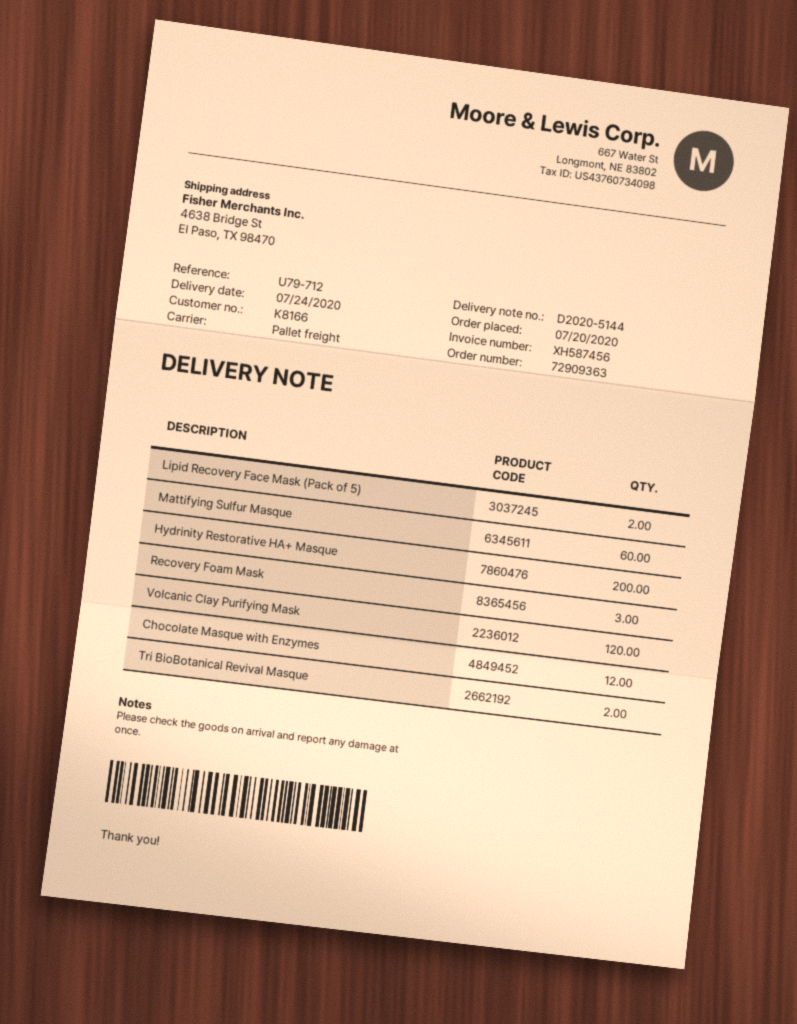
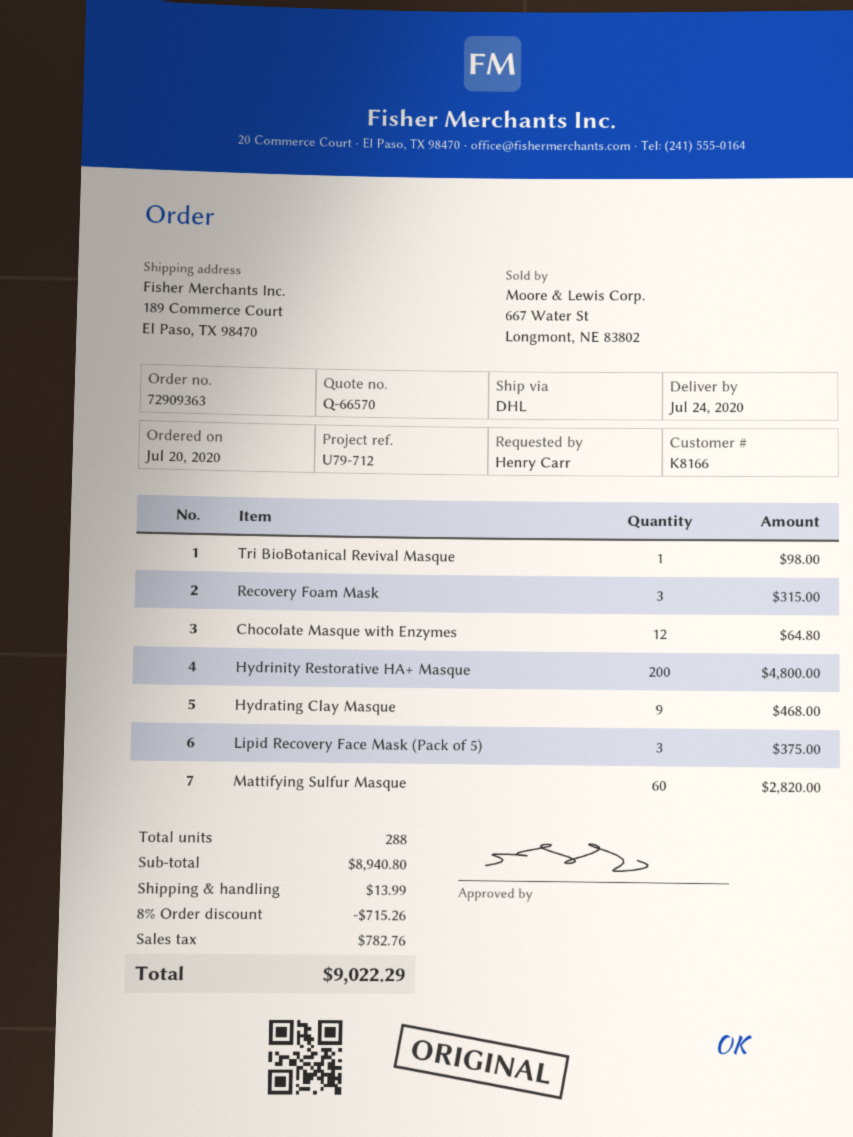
shipping method: pallet freight -> DHL
ship to: 4638 Bridge St, El Paso, TX 98470 -> 189 Commerce Court, El Paso, TX 98470
Lipid Recovery Face Mask (Pack of 5): 2 -> 3
Volcanic Clay Purifying Mask: 120 -> none
Tri BioBotanical Revival Masque: 2 -> 1
Hydrating Clay Masque: none -> 9

